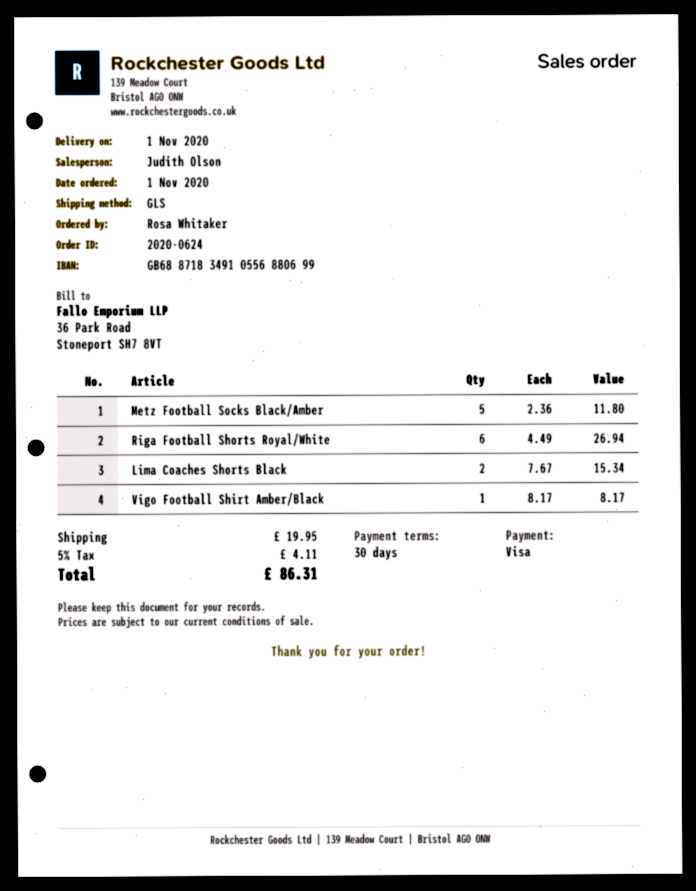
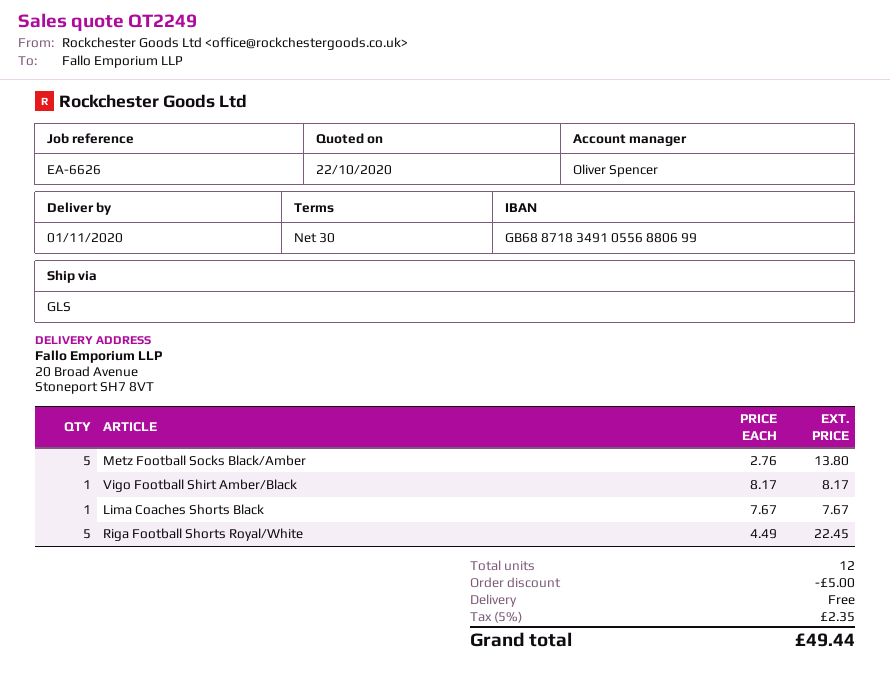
sales rep: Judith Olson -> Oliver Spencer
Metz Football Socks Black/Amber: 5 x 2.36 = 11.80 -> 5 x 2.76 = 13.80
Riga Football Shorts Royal/White: 6 x 4.49 = 26.94 -> 5 x 4.49 = 22.45
Lima Coaches Shorts Black: 2 x 7.67 = 15.34 -> 1 x 7.67 = 7.67
discount: none -> 5.00
shipping: 19.95 -> 0.00
tax: 5% = 4.11 -> 5% = 2.35
total: 86.31 -> 49.44

